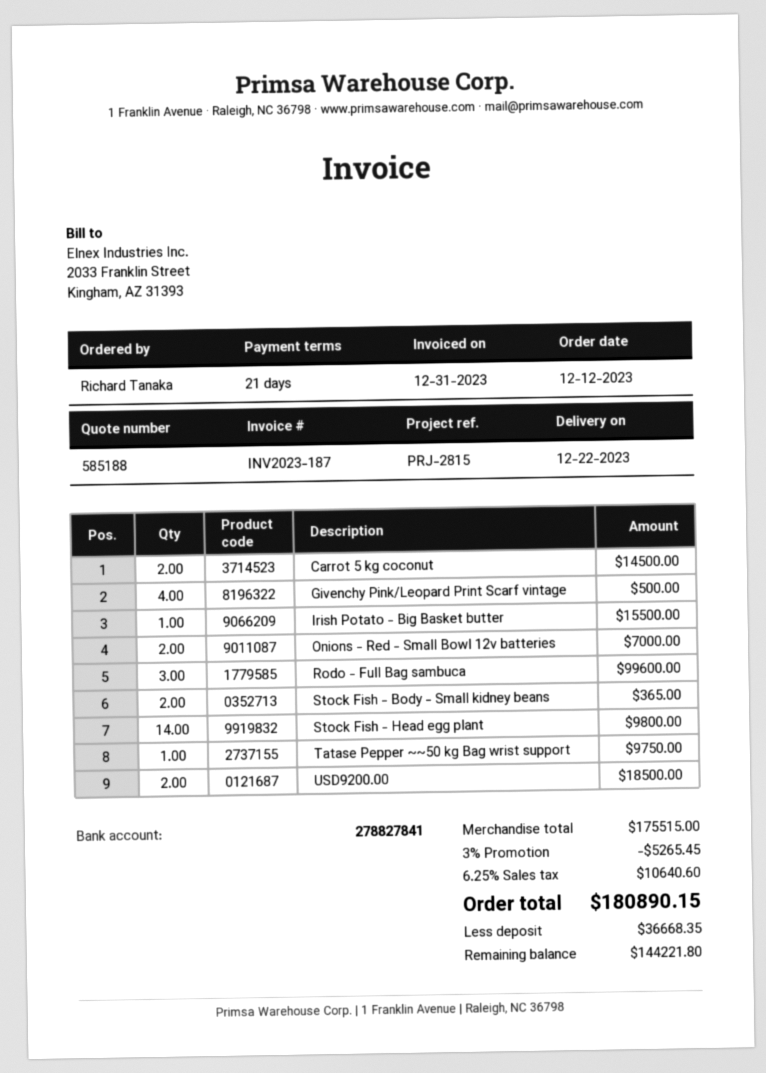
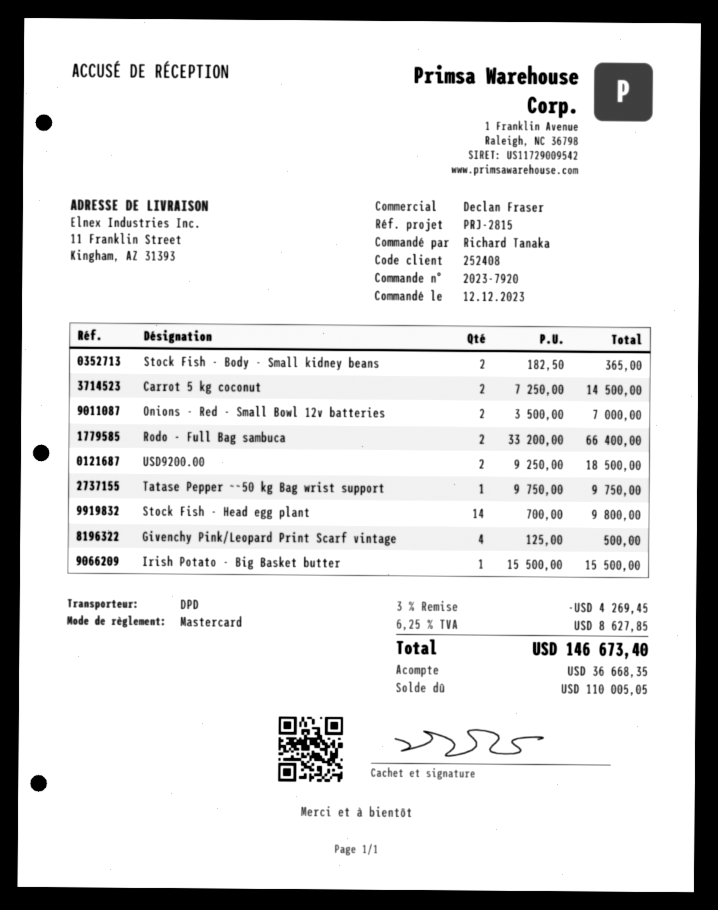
Rodo - Full Bag sambuca: 3 for 99600.00 -> 2 for 66400.00
discount: 3% = 5265.45 -> 3% = 4269.45
tax: 6.25% = 10640.60 -> 6.25% = 8627.85
total: 180890.15 -> 146673.40
balance: 144221.80 -> 110005.05

